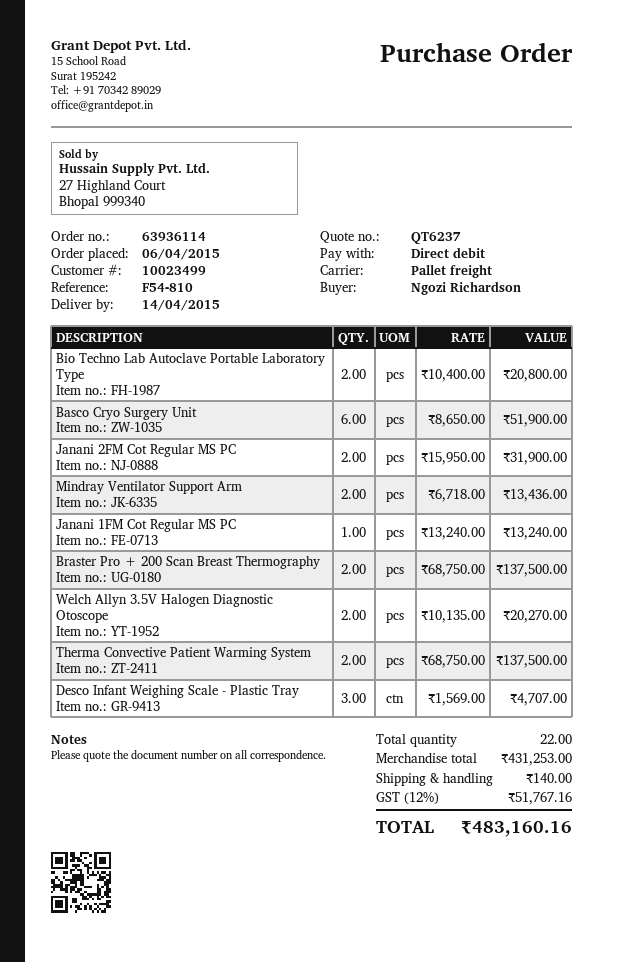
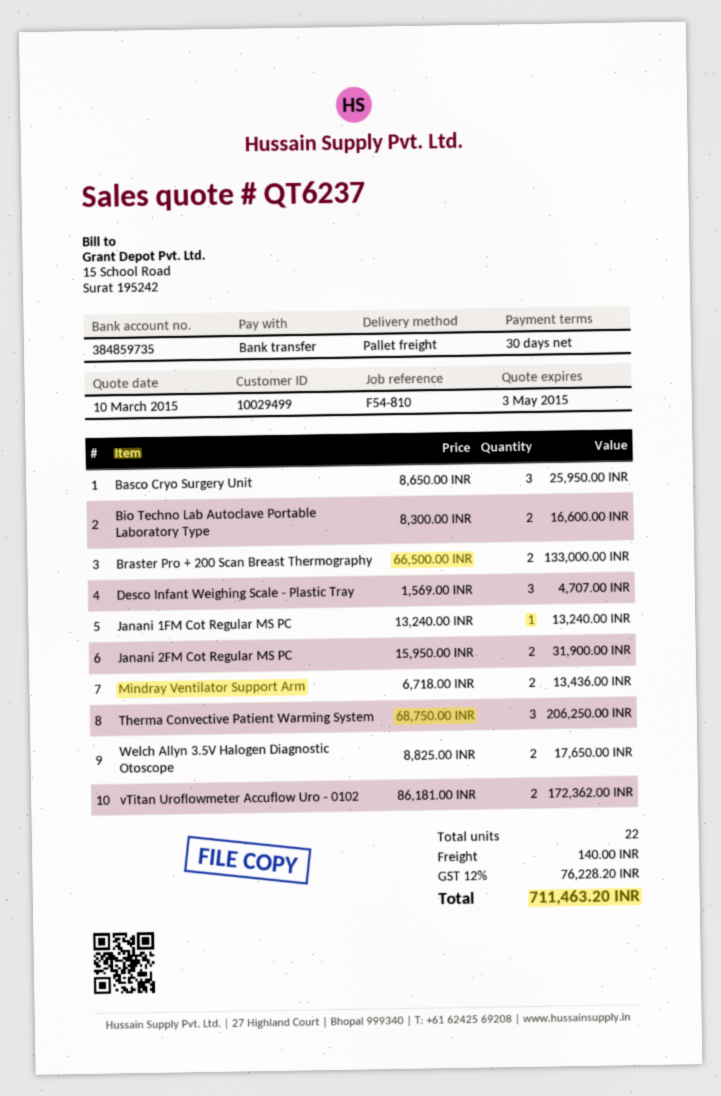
customer number: 10023499 -> 10029499
payment method: direct debit -> bank transfer
Bio Techno Lab Autoclave Portable Laboratory Type: 2 x 10400.00 = 20800.00 -> 2 x 8300.00 = 16600.00
Basco Cryo Surgery Unit: 6 x 8650.00 = 51900.00 -> 3 x 8650.00 = 25950.00
Braster Pro + 200 Scan Breast Thermography: 2 x 68750.00 = 137500.00 -> 2 x 66500.00 = 133000.00
Welch Allyn 3.5V Halogen Diagnostic Otoscope: 2 x 10135.00 = 20270.00 -> 2 x 8825.00 = 17650.00
Therma Convective Patient Warming System: 2 x 68750.00 = 137500.00 -> 3 x 68750.00 = 206250.00
vTitan Uroflowmeter Accuflow Uro - 0102: none -> 2 x 86181.00 = 172362.00
tax: 12% = 51767.16 -> 12% = 76228.20
total: 483160.16 -> 711463.20

